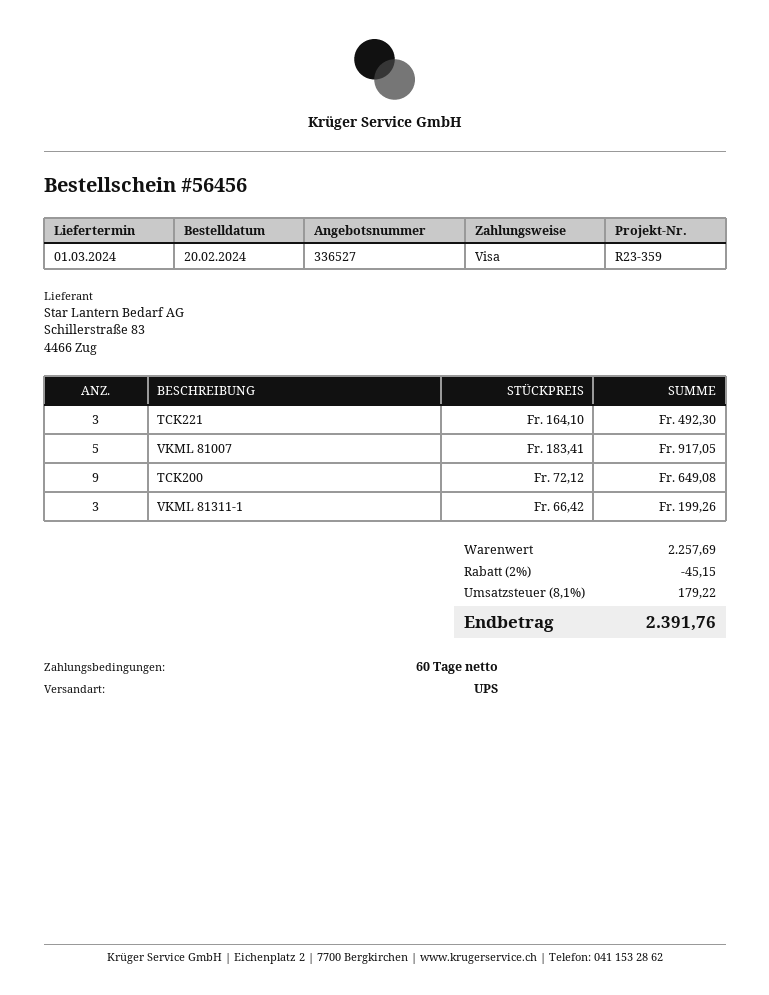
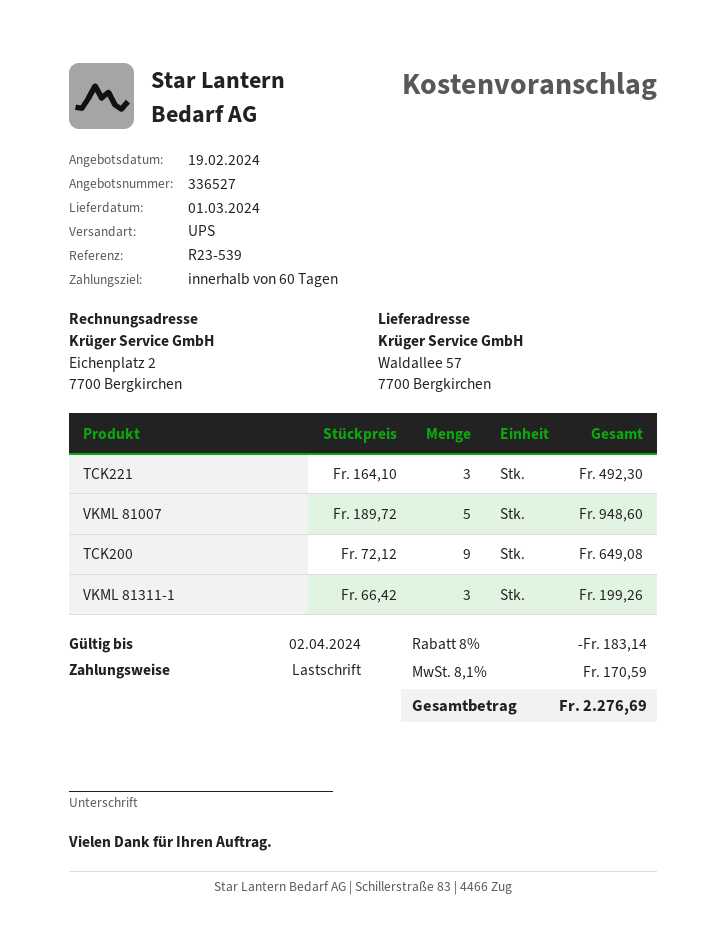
reference: R23-359 -> R23-539
payment method: Visa -> direct debit
VKML 81007: 5 x 183.41 = 917.05 -> 5 x 189.72 = 948.60
discount: 2% = 45.15 -> 8% = 183.14
tax: 8.1% = 179.22 -> 8.1% = 170.59
total: 2391.76 -> 2276.69

